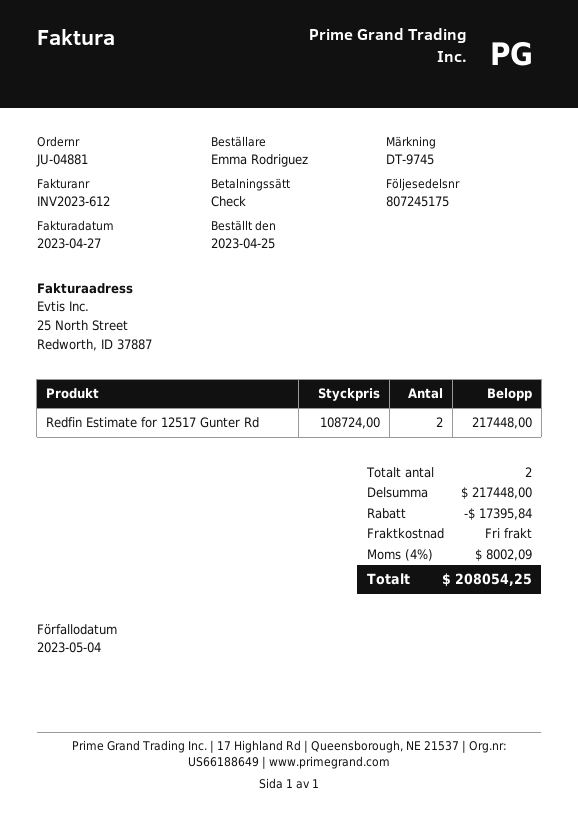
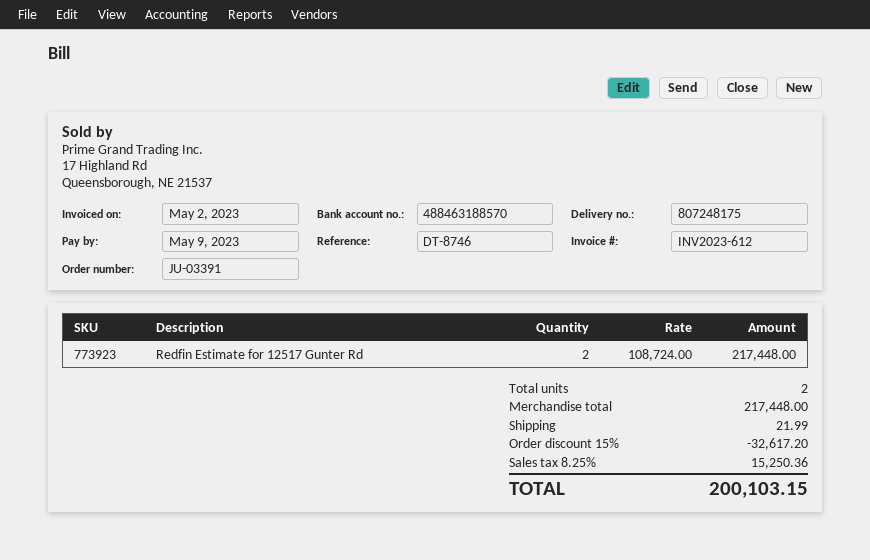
order number: JU-04881 -> JU-03391
delivery note number: 807245175 -> 807248175
invoice date: 2023-04-27 -> 2023-05-02
due date: 2023-05-04 -> 2023-05-09
reference: DT-9745 -> DT-8746
discount: 17395.84 -> 32617.20
shipping: 0.00 -> 21.99
tax: 4% = 8002.09 -> 8.25% = 15250.36
total: 208054.25 -> 200103.15

